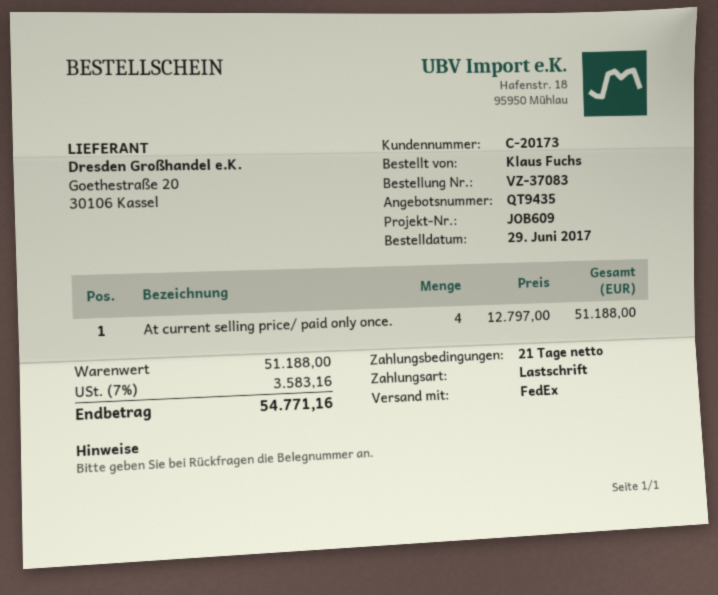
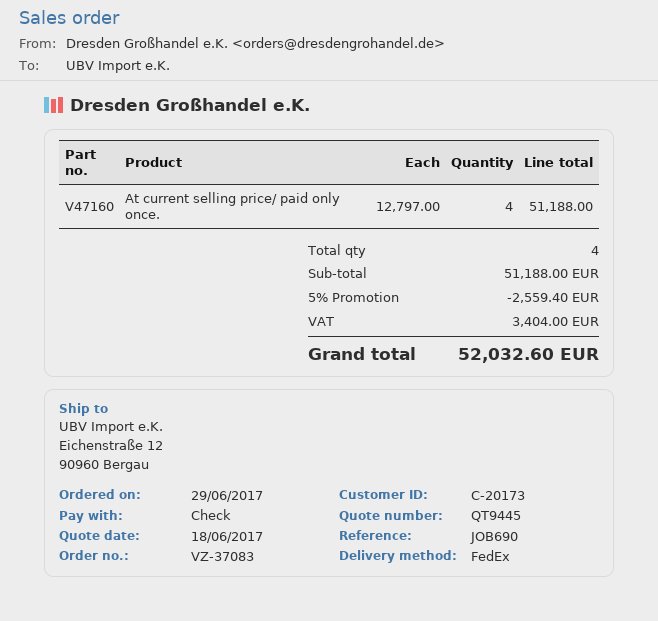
quote number: QT9435 -> QT9445
reference: JOB609 -> JOB690
payment method: direct debit -> cheque
discount: none -> 5% = 2559.40
tax: 3583.16 -> 3404.00
total: 54771.16 -> 52032.60

